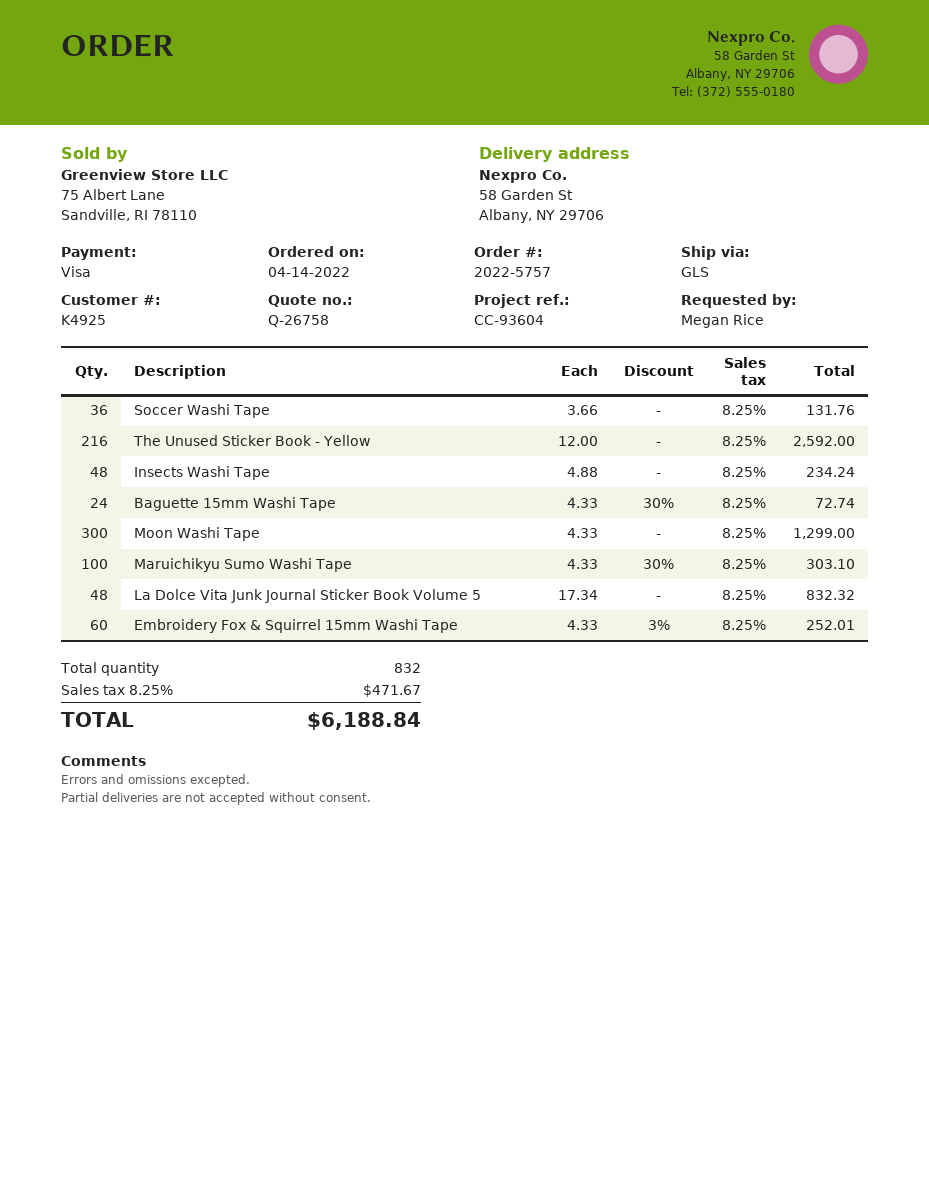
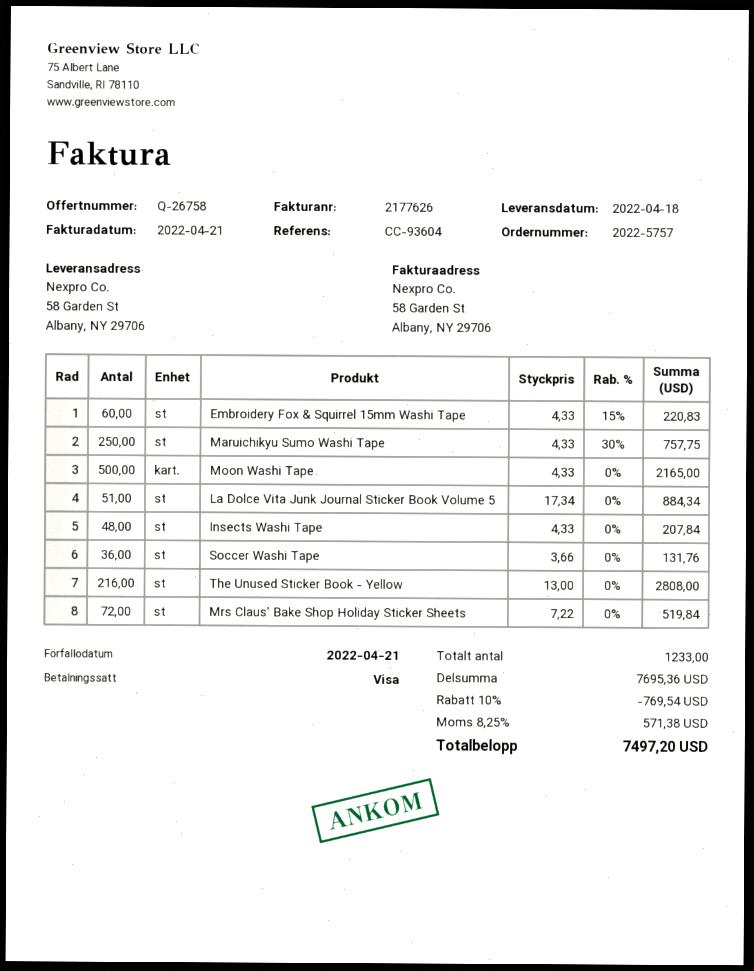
The Unused Sticker Book - Yellow: 216 x 12.00 = 2592.00 -> 216 x 13.00 = 2808.00
Insects Washi Tape: 48 x 4.88 = 234.24 -> 48 x 4.33 = 207.84
Baguette 15mm Washi Tape: 24 x 4.33 - 30% = 72.74 -> none
Moon Washi Tape: 300 x 4.33 = 1299.00 -> 500 x 4.33 = 2165.00
Maruichikyu Sumo Washi Tape: 100 x 4.33 - 30% = 303.10 -> 250 x 4.33 - 30% = 757.75
La Dolce Vita Junk Journal Sticker Book Volume 5: 48 x 17.34 = 832.32 -> 51 x 17.34 = 884.34
Embroidery Fox & Squirrel 15mm Washi Tape: 60 x 4.33 - 3% = 252.01 -> 60 x 4.33 - 15% = 220.83
Mrs Claus' Bake Shop Holiday Sticker Sheets: none -> 72 x 7.22 = 519.84
total quantity: 832 -> 1233
discount: none -> 10% = 769.54
tax: 8.25% = 471.67 -> 8.25% = 571.38
total: 6188.84 -> 7497.20

